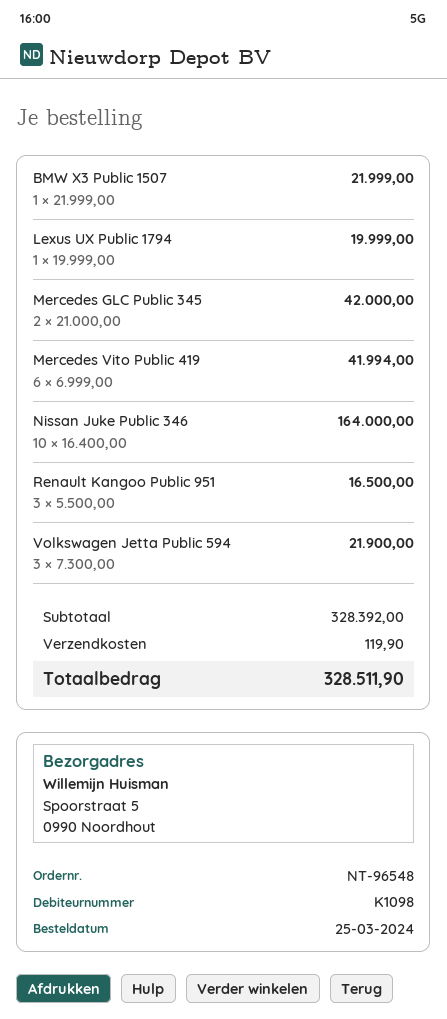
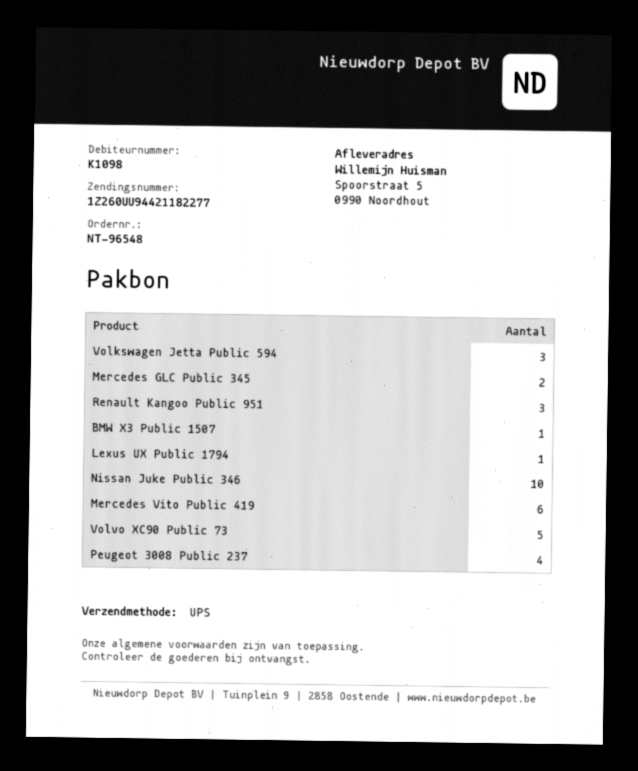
Volvo XC90 Public 73: none -> 5
Peugeot 3008 Public 237: none -> 4

